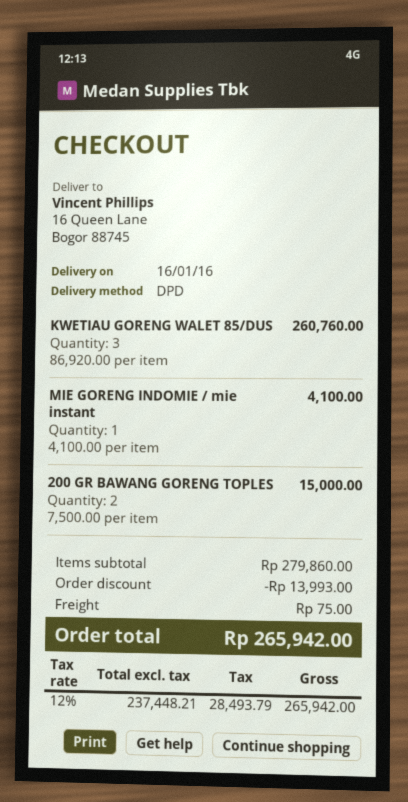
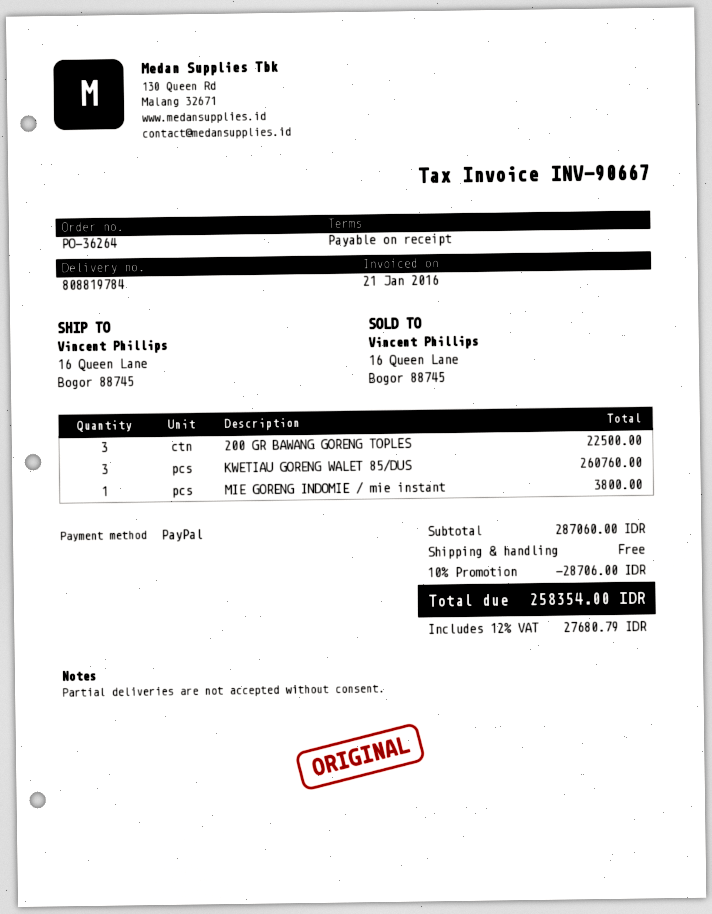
MIE GORENG INDOMIE / mie instant: 1 for 4100.00 -> 1 for 3800.00
200 GR BAWANG GORENG TOPLES: 2 for 15000.00 -> 3 for 22500.00
subtotal: 279860.00 -> 287060.00
discount: 13993.00 -> 28706.00
shipping: 75.00 -> 0.00
tax: 12% = 28493.79 -> 12% = 27680.79
total: 265942.00 -> 258354.00

